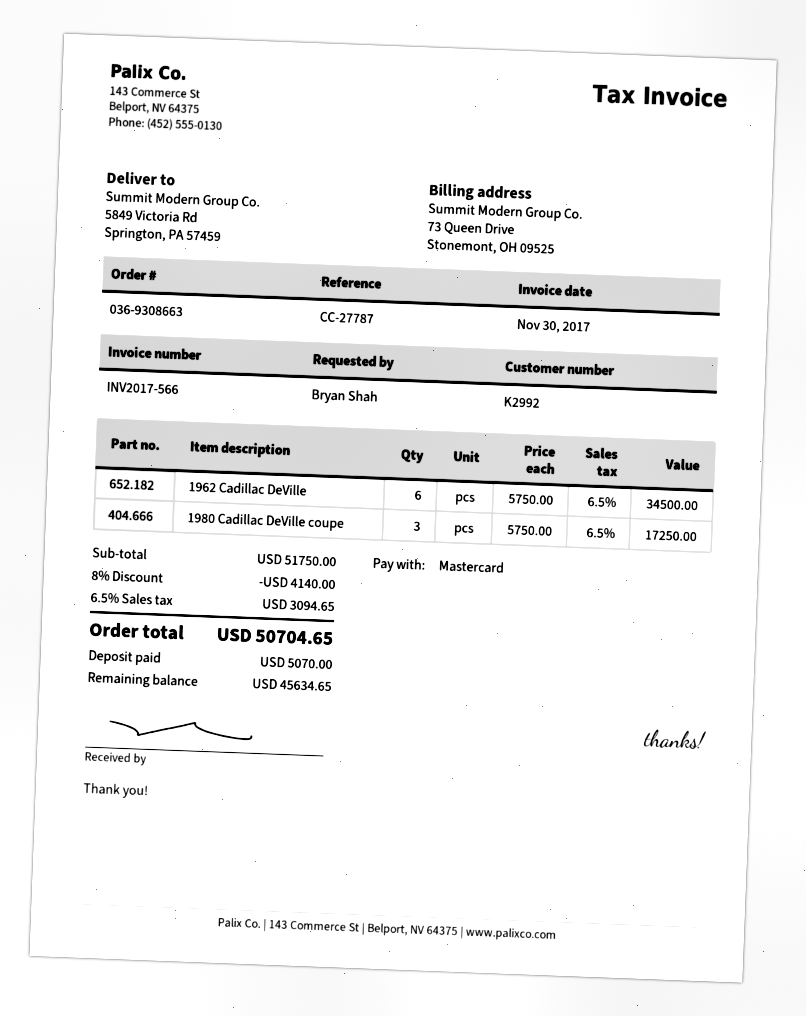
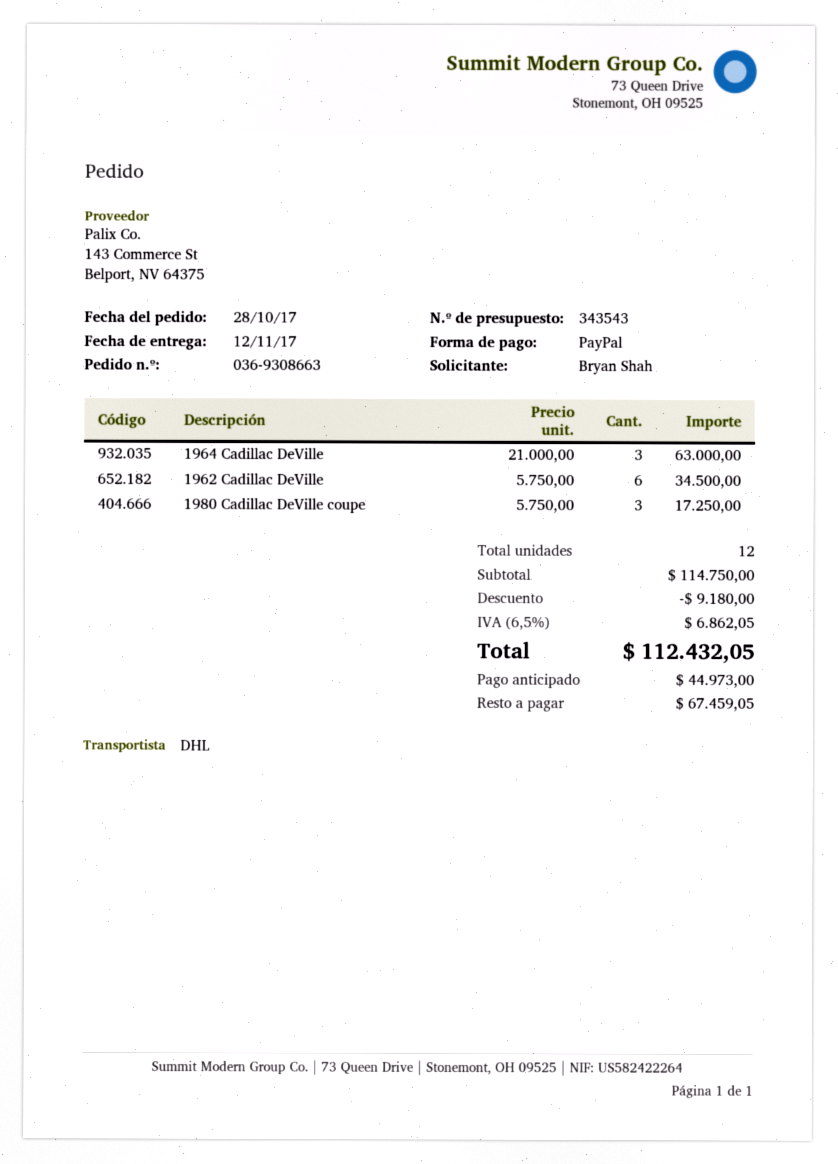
payment method: Mastercard -> PayPal
1964 Cadillac DeVille: none -> 3 x 21000.00 = 63000.00
subtotal: 51750.00 -> 114750.00
discount: 4140.00 -> 9180.00
tax: 6.5% = 3094.65 -> 6.5% = 6862.05
total: 50704.65 -> 112432.05
deposit: 5070.00 -> 44973.00
balance: 45634.65 -> 67459.05

